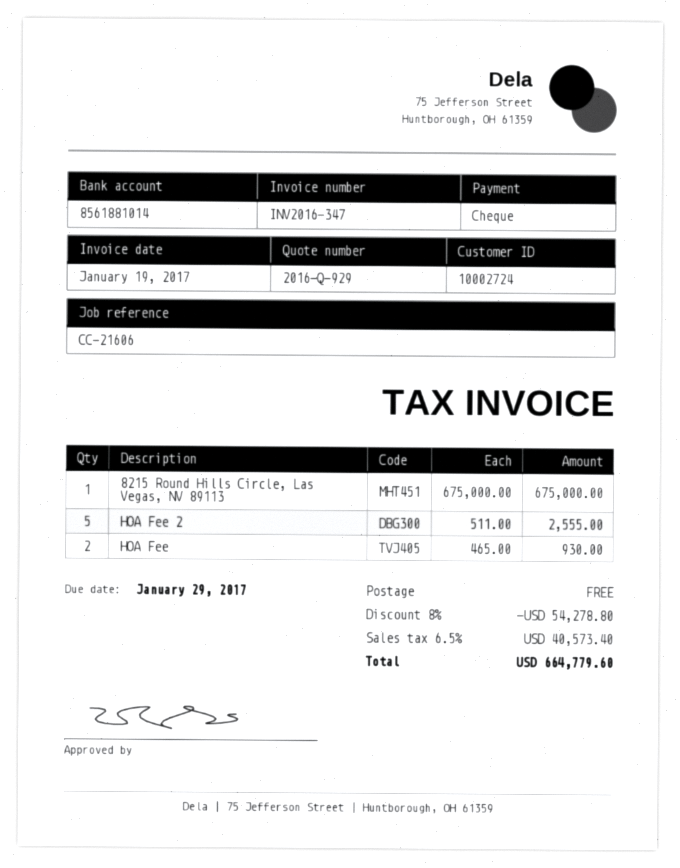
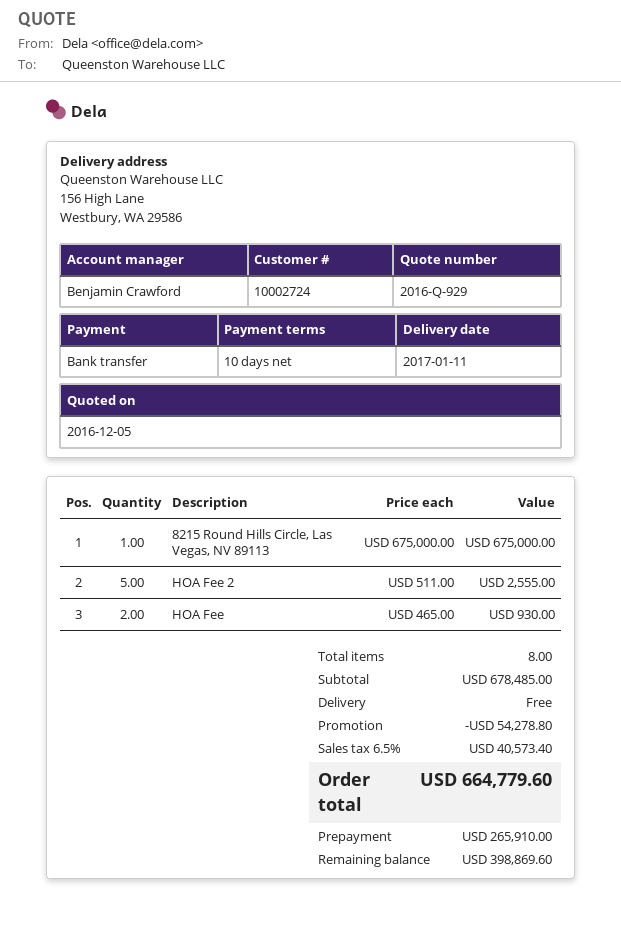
payment method: cheque -> bank transfer

